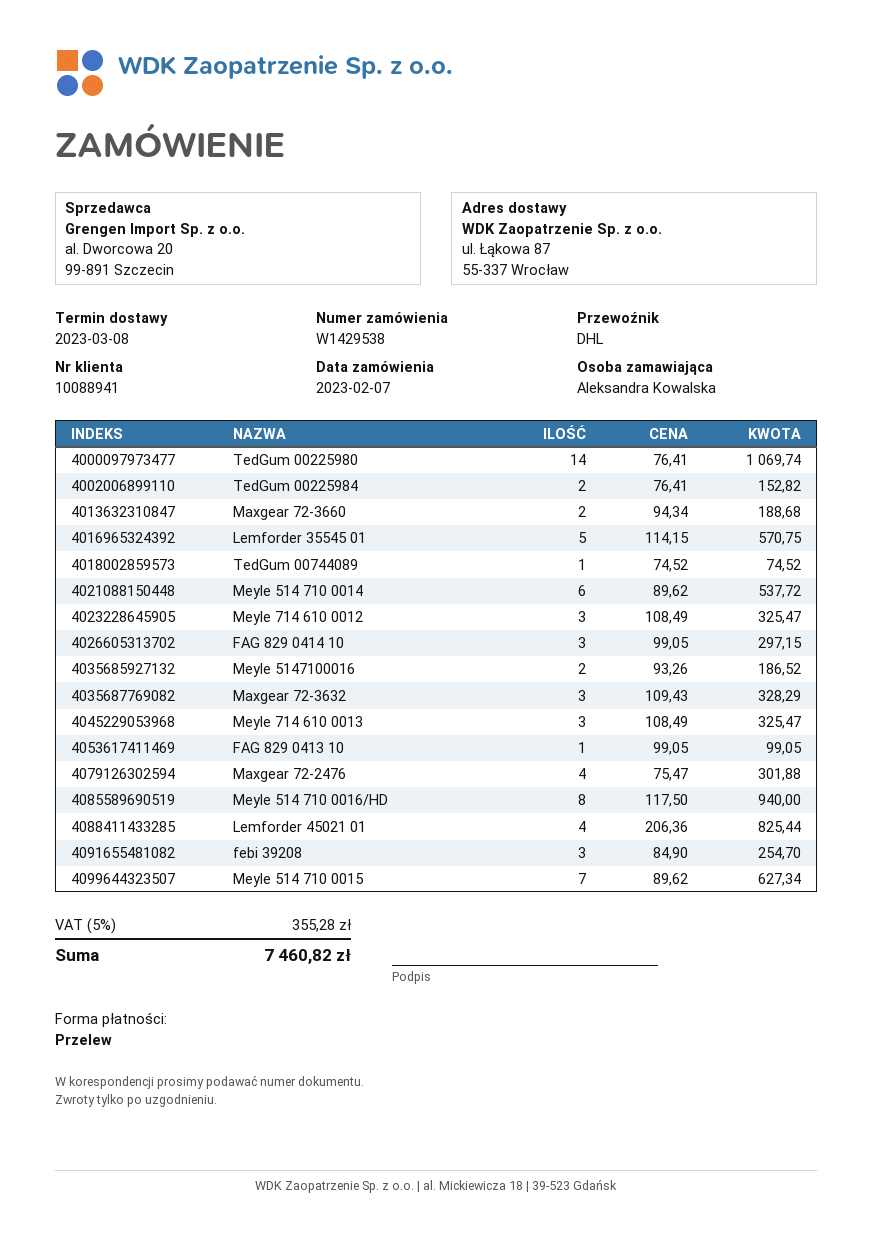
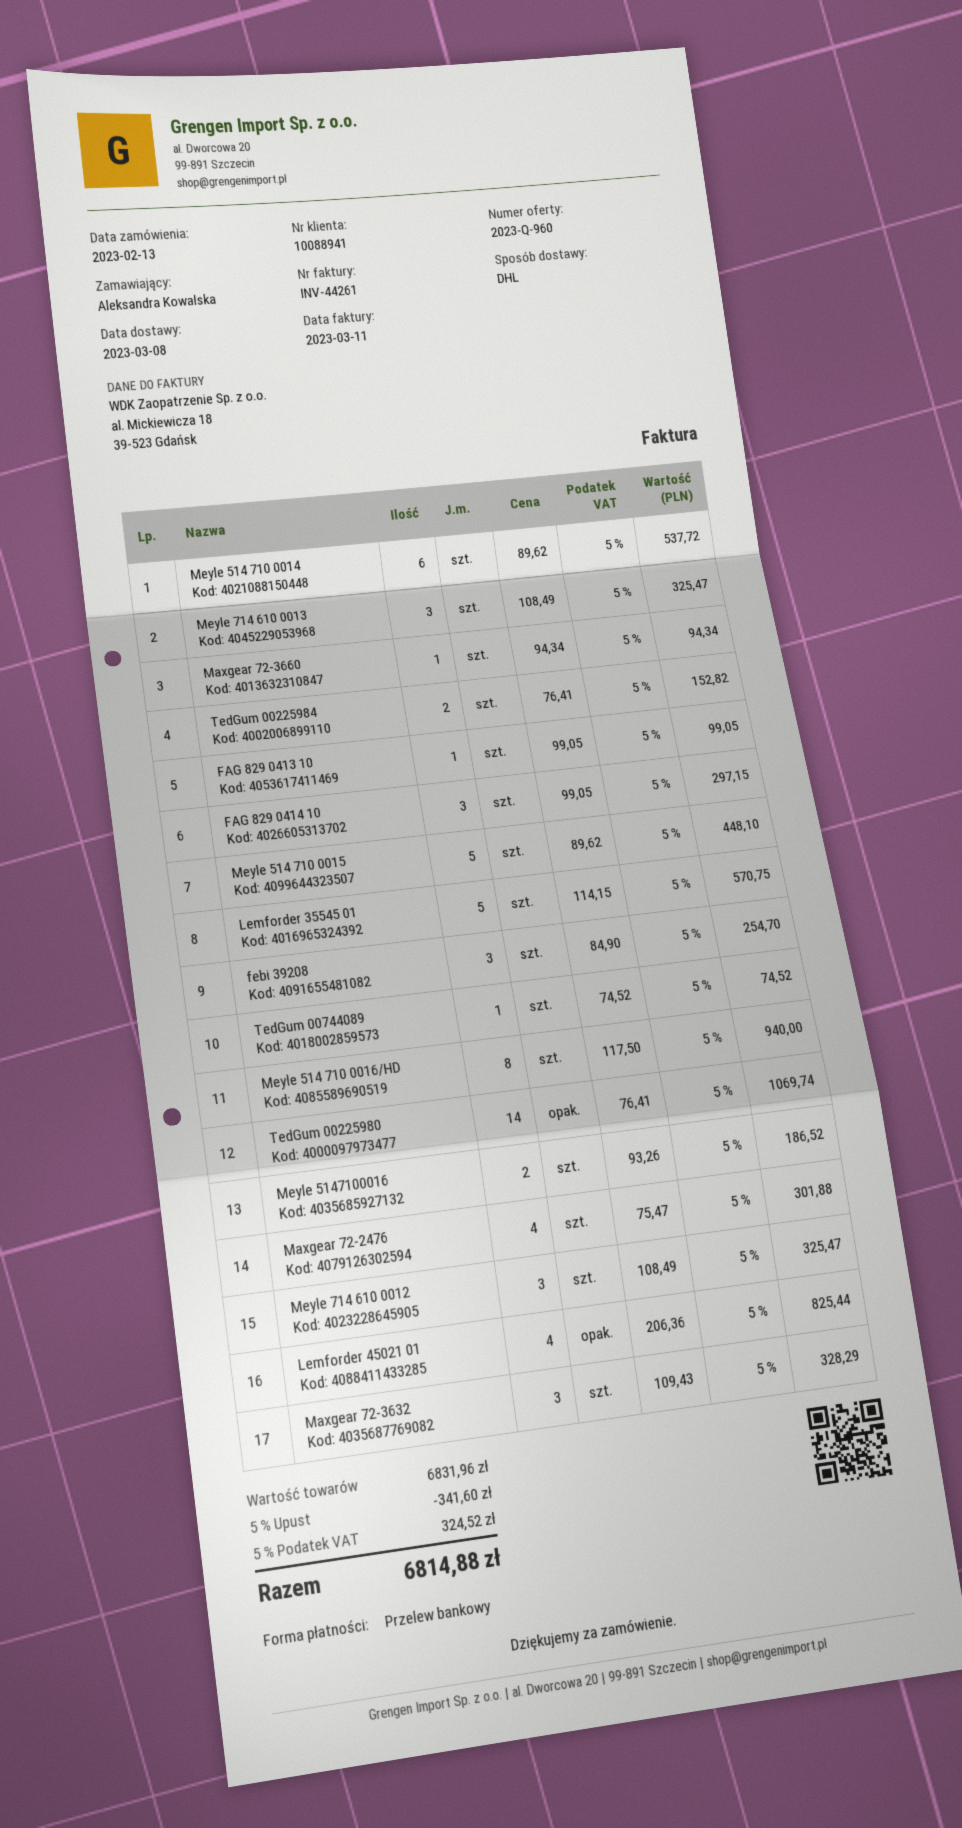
order date: 2023-02-07 -> 2023-02-13
Maxgear 72-3660: 2 x 94.34 = 188.68 -> 1 x 94.34 = 94.34
Meyle 514 710 0015: 7 x 89.62 = 627.34 -> 5 x 89.62 = 448.10
discount: none -> 5% = 341.60
tax: 5% = 355.28 -> 5% = 324.52
total: 7460.82 -> 6814.88

